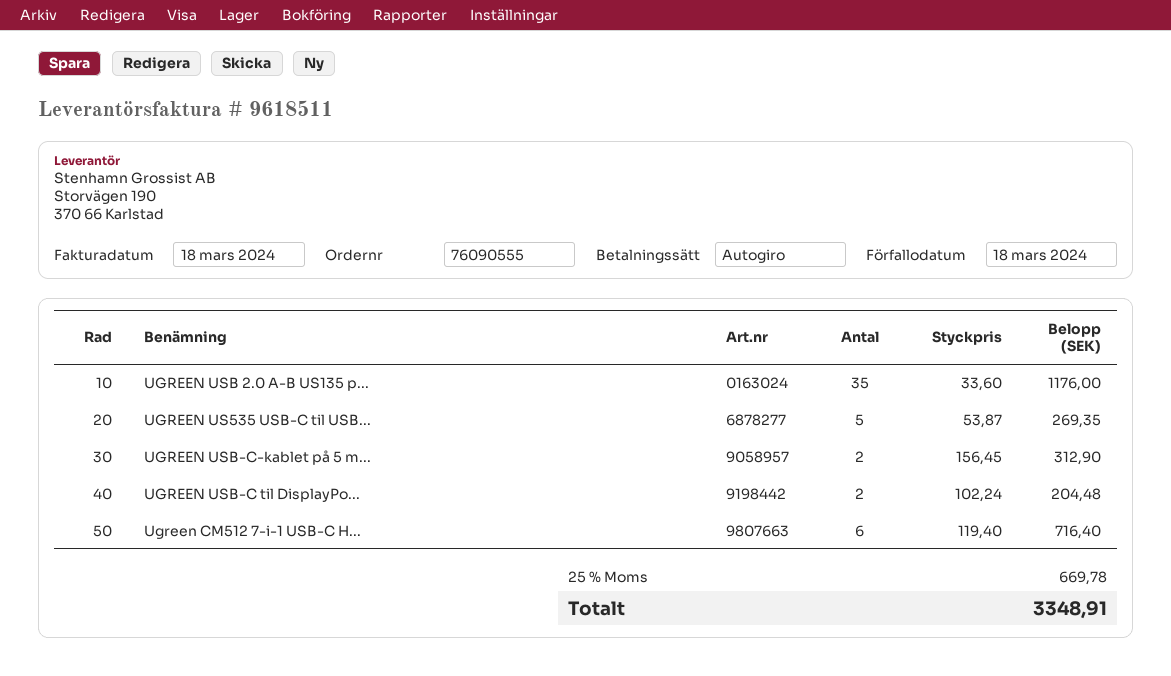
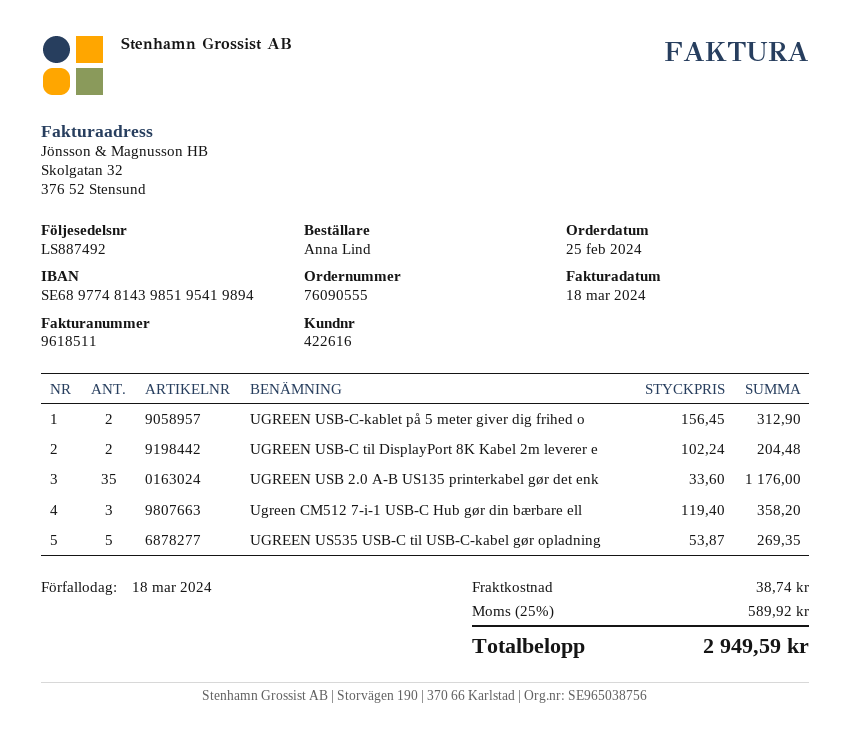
Ugreen CM512 7-i-1 USB-C H...: 6 x 119.40 = 716.40 -> 3 x 119.40 = 358.20
shipping: none -> 38.74
tax: 25% = 669.78 -> 25% = 589.92
total: 3348.91 -> 2949.59

